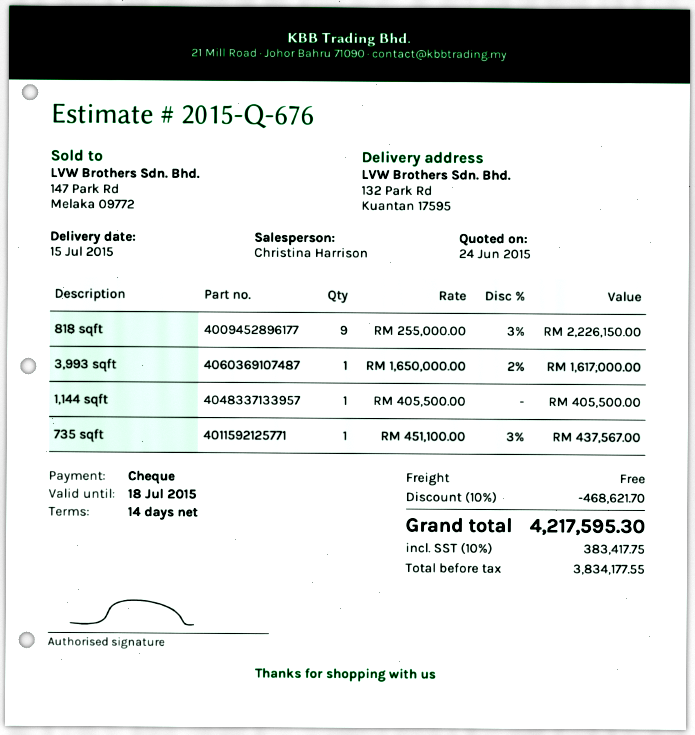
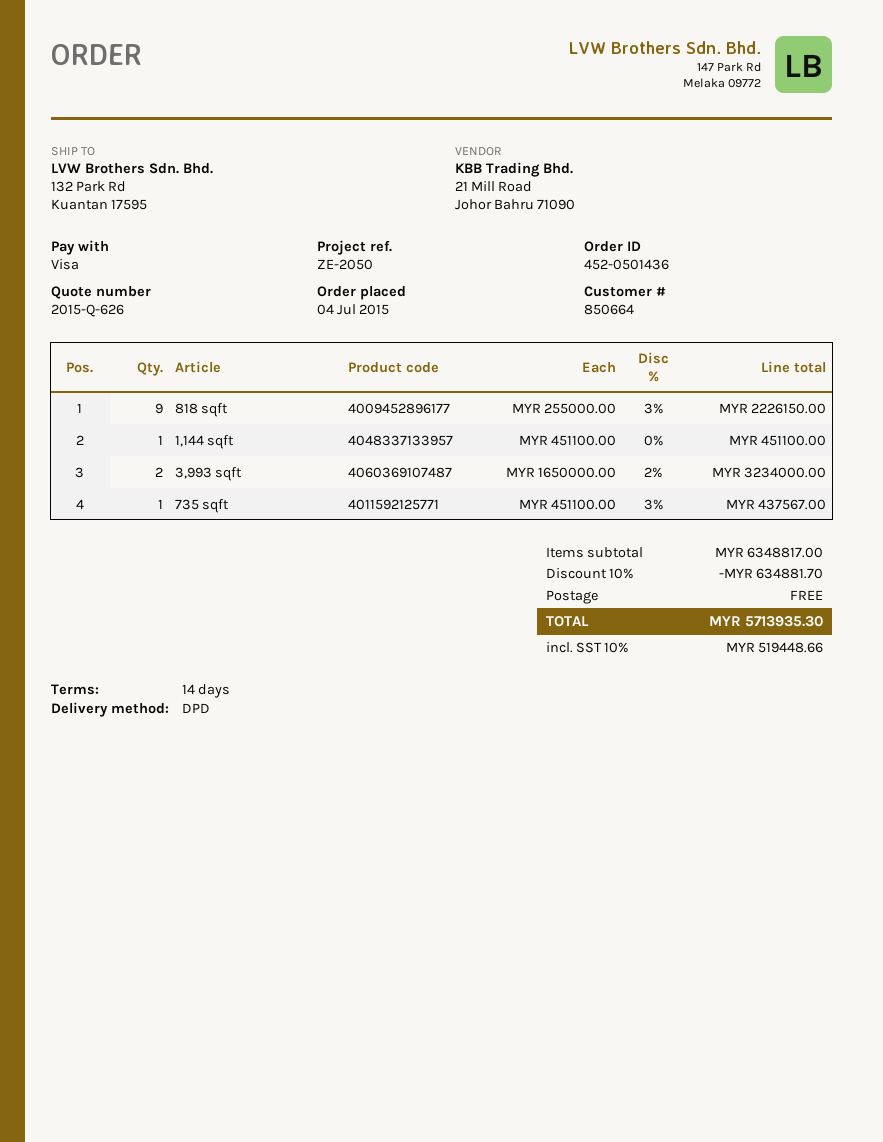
quote number: 2015-Q-676 -> 2015-Q-626
payment method: cheque -> Visa
3,993 sqft: 1 x 1650000.00 - 2% = 1617000.00 -> 2 x 1650000.00 - 2% = 3234000.00
1,144 sqft: 1 x 405500.00 = 405500.00 -> 1 x 451100.00 = 451100.00
discount: 10% = 468621.70 -> 10% = 634881.70
tax: 10% = 383417.75 -> 10% = 519448.66
total: 4217595.30 -> 5713935.30

